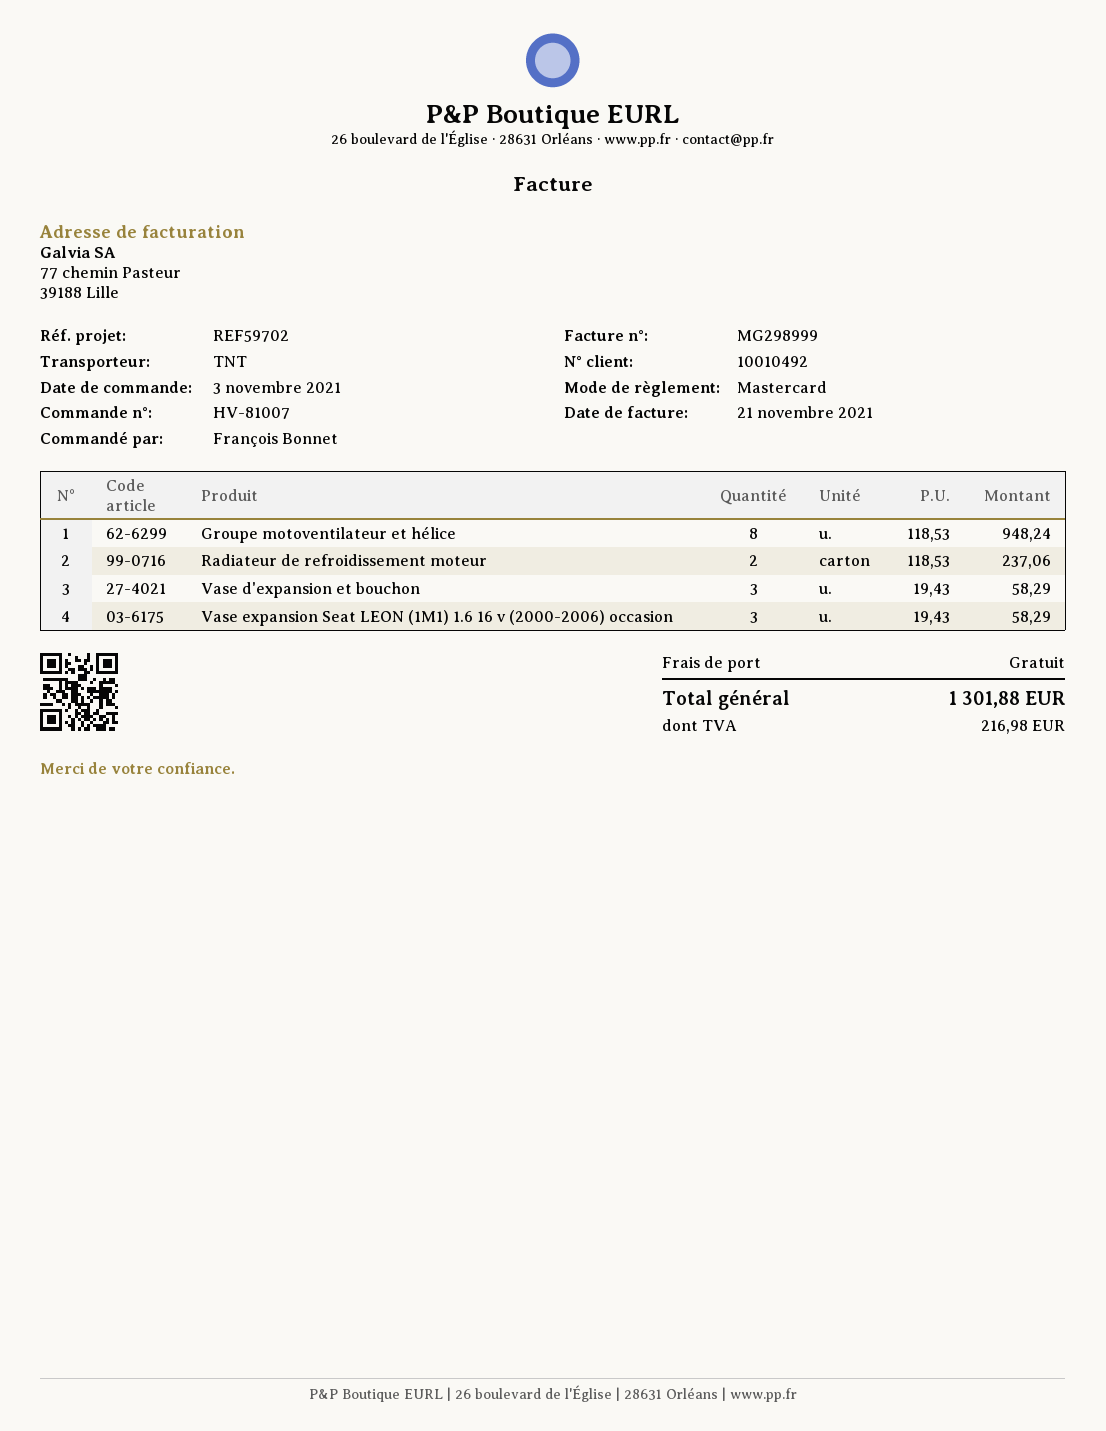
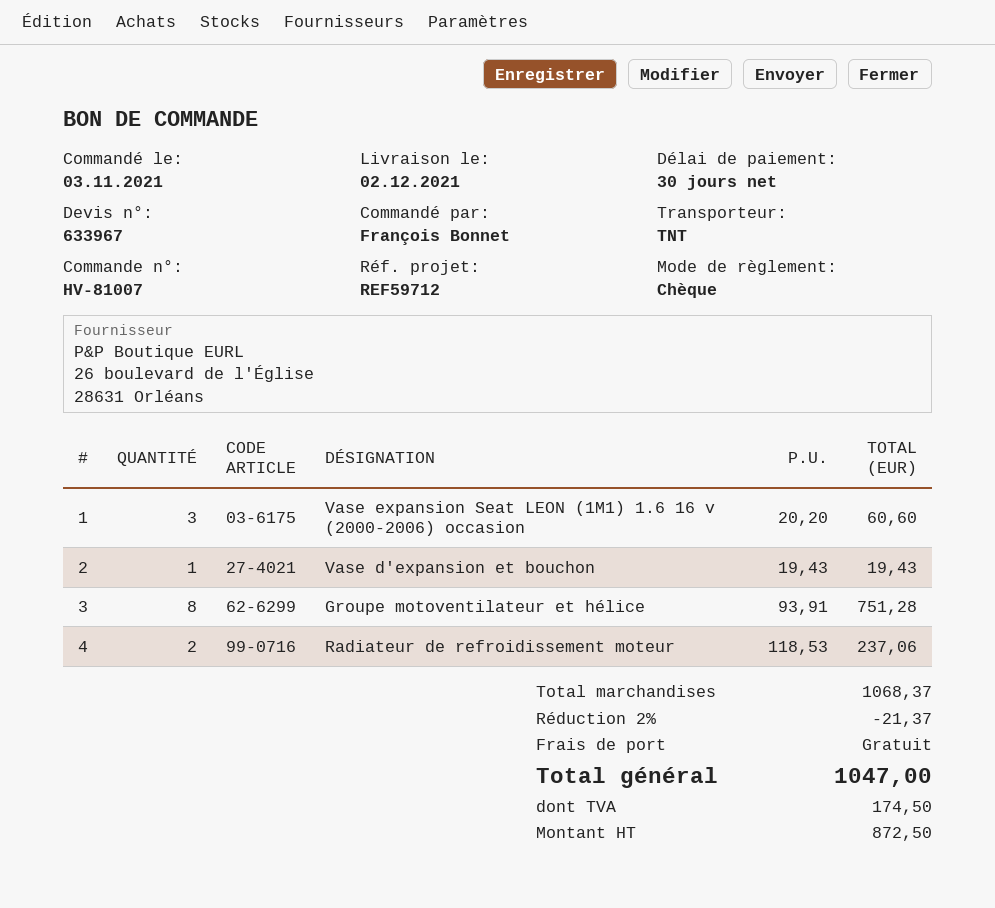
reference: REF59702 -> REF59712
payment method: Mastercard -> cheque
Groupe motoventilateur et hélice: 8 x 118.53 = 948.24 -> 8 x 93.91 = 751.28
Vase d'expansion et bouchon: 3 x 19.43 = 58.29 -> 1 x 19.43 = 19.43
Vase expansion Seat LEON (1M1) 1.6 16 v (2000-2006) occasion: 3 x 19.43 = 58.29 -> 3 x 20.20 = 60.60
discount: none -> 2% = 21.37
tax: 216.98 -> 174.50
total: 1301.88 -> 1047.00

